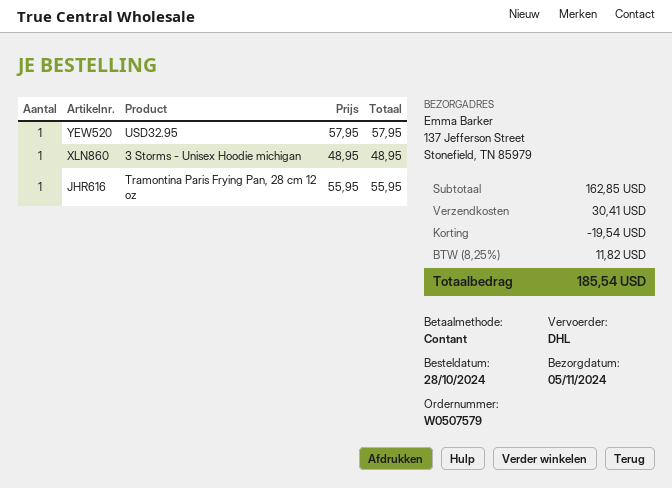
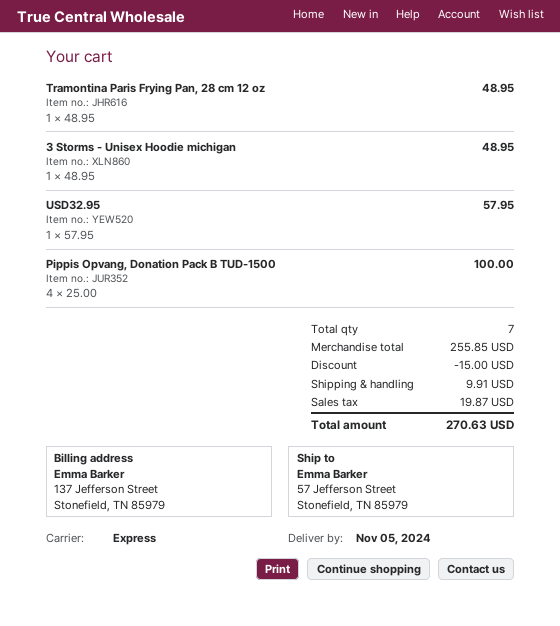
shipping method: DHL -> express
ship to: 137 Jefferson Street, Stonefield, TN 85979 -> 57 Jefferson Street, Stonefield, TN 85979
Tramontina Paris Frying Pan, 28 cm 12 oz: 1 x 55.95 = 55.95 -> 1 x 48.95 = 48.95
Pippis Opvang, Donation Pack B TUD-1500: none -> 4 x 25.00 = 100.00
subtotal: 162.85 -> 255.85
discount: 19.54 -> 15.00
shipping: 30.41 -> 9.91
tax: 11.82 -> 19.87
total: 185.54 -> 270.63

